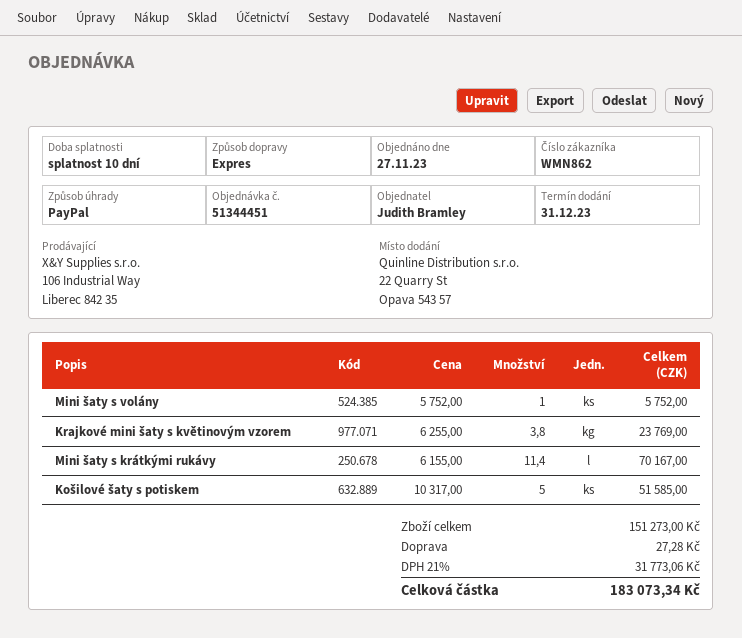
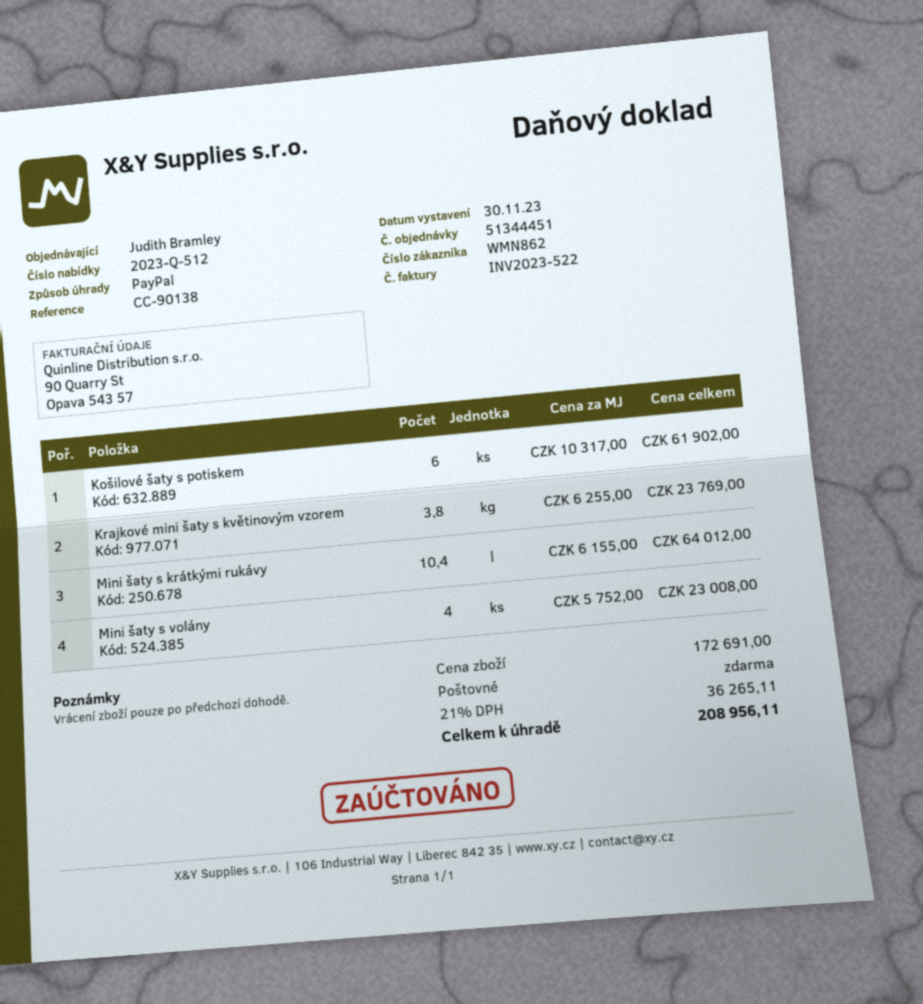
Mini šaty s volány: 1 x 5752.00 = 5752.00 -> 4 x 5752.00 = 23008.00
Mini šaty s krátkými rukávy: 11.4 x 6155.00 = 70167.00 -> 10.4 x 6155.00 = 64012.00
Košilové šaty s potiskem: 5 x 10317.00 = 51585.00 -> 6 x 10317.00 = 61902.00
subtotal: 151273.00 -> 172691.00
shipping: 27.28 -> 0.00
tax: 21% = 31773.06 -> 21% = 36265.11
total: 183073.34 -> 208956.11

